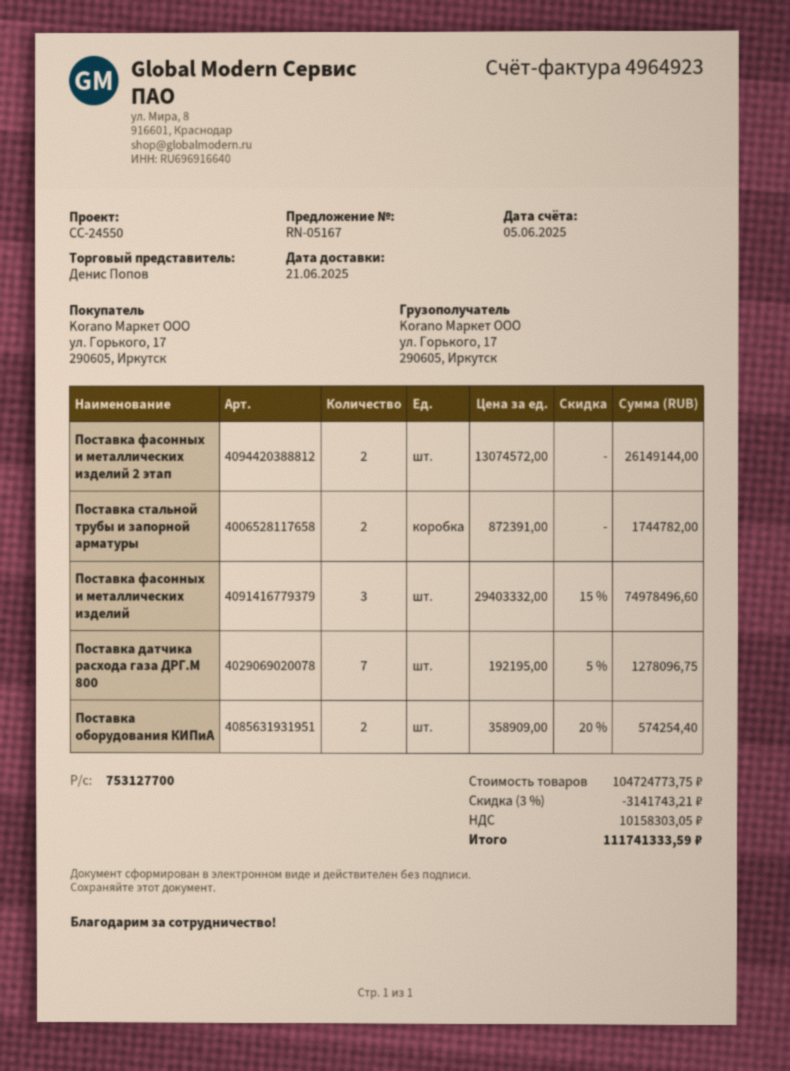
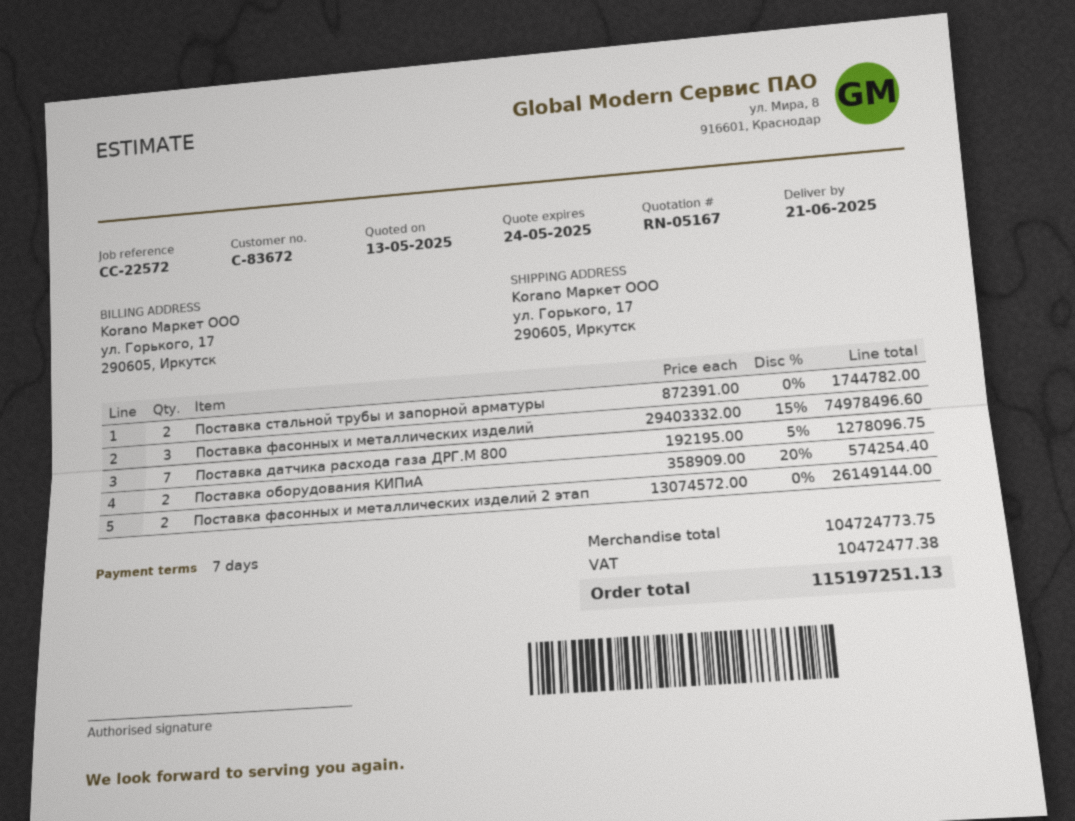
reference: CC-24550 -> CC-22572
discount: 3% = 3141743.21 -> none
tax: 10158303.05 -> 10472477.38
total: 111741333.59 -> 115197251.13

